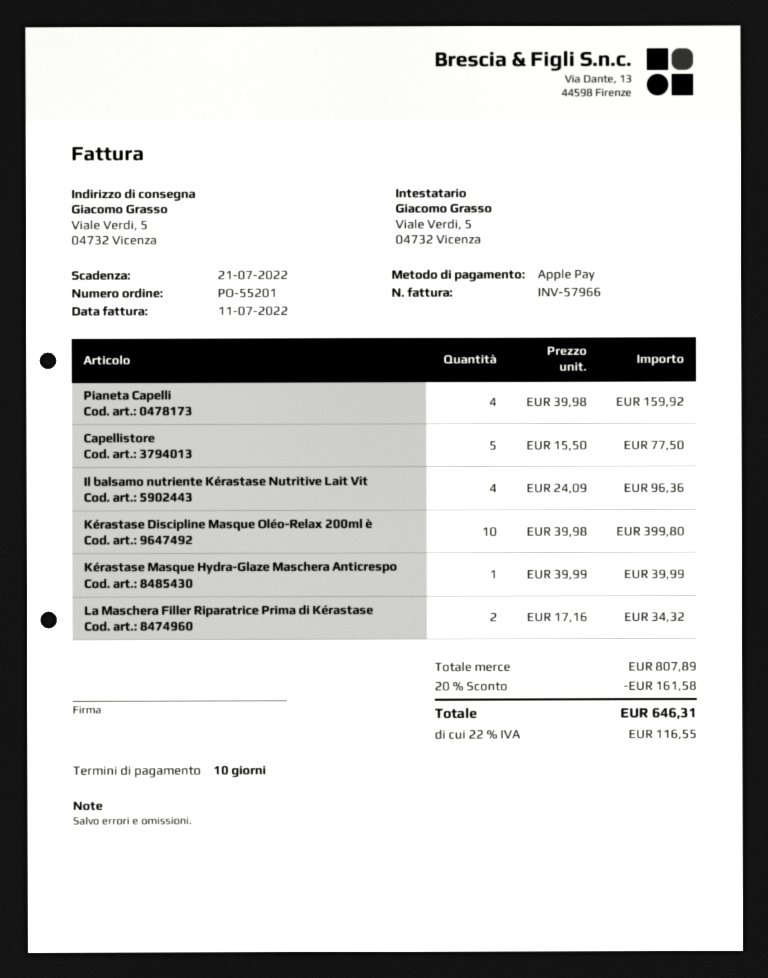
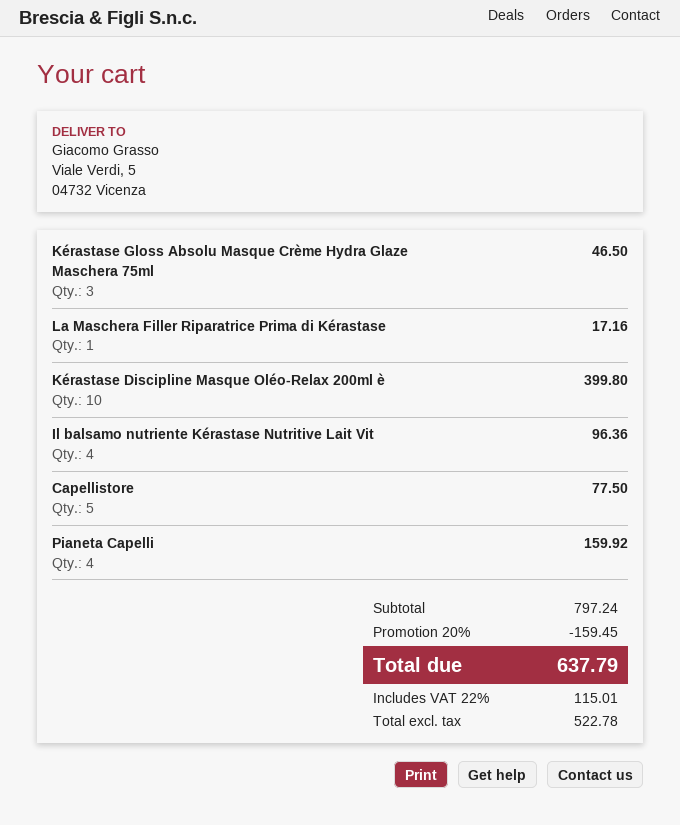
Kérastase Masque Hydra-Glaze Maschera Anticrespo: 1 for 39.99 -> none
La Maschera Filler Riparatrice Prima di Kérastase: 2 for 34.32 -> 1 for 17.16
Kérastase Gloss Absolu Masque Crème Hydra Glaze Maschera 75ml: none -> 3 for 46.50
subtotal: 807.89 -> 797.24
discount: 20% = 161.58 -> 20% = 159.45
tax: 22% = 116.55 -> 22% = 115.01
total: 646.31 -> 637.79

